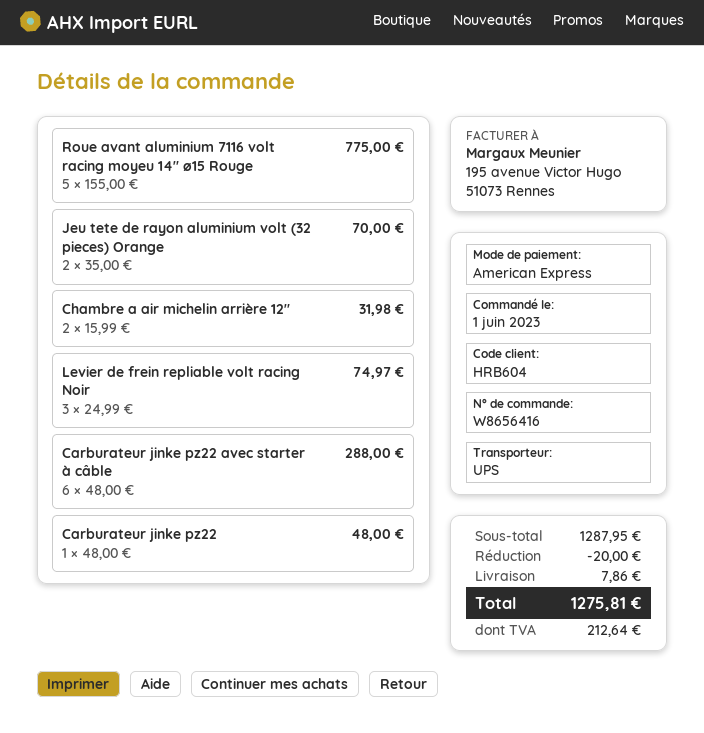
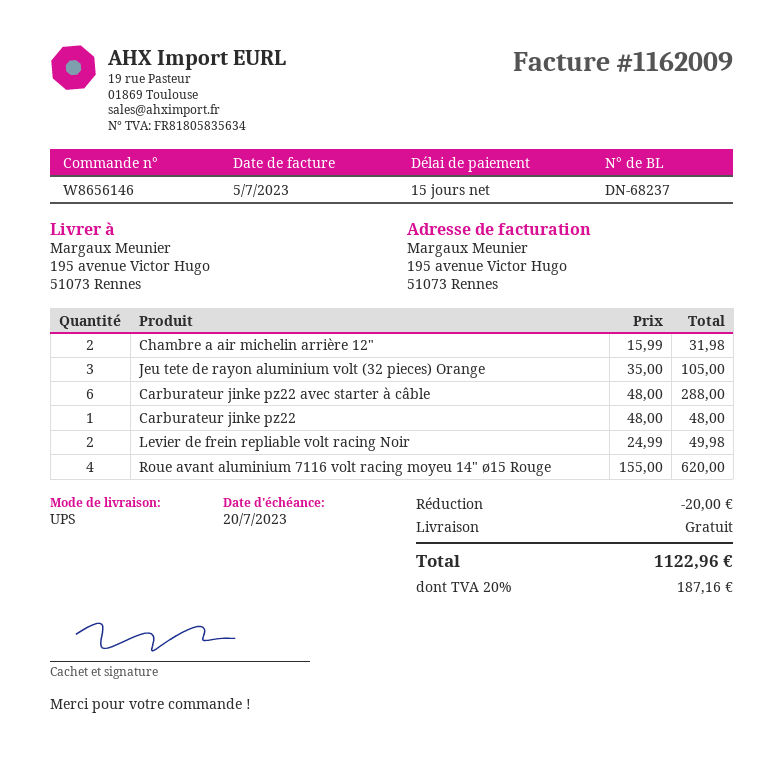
order number: W8656416 -> W8656146
Roue avant aluminium 7116 volt racing moyeu 14" ø15 Rouge: 5 x 155.00 = 775.00 -> 4 x 155.00 = 620.00
Jeu tete de rayon aluminium volt (32 pieces) Orange: 2 x 35.00 = 70.00 -> 3 x 35.00 = 105.00
Levier de frein repliable volt racing Noir: 3 x 24.99 = 74.97 -> 2 x 24.99 = 49.98
shipping: 7.86 -> 0.00
tax: 212.64 -> 187.16
total: 1275.81 -> 1122.96

